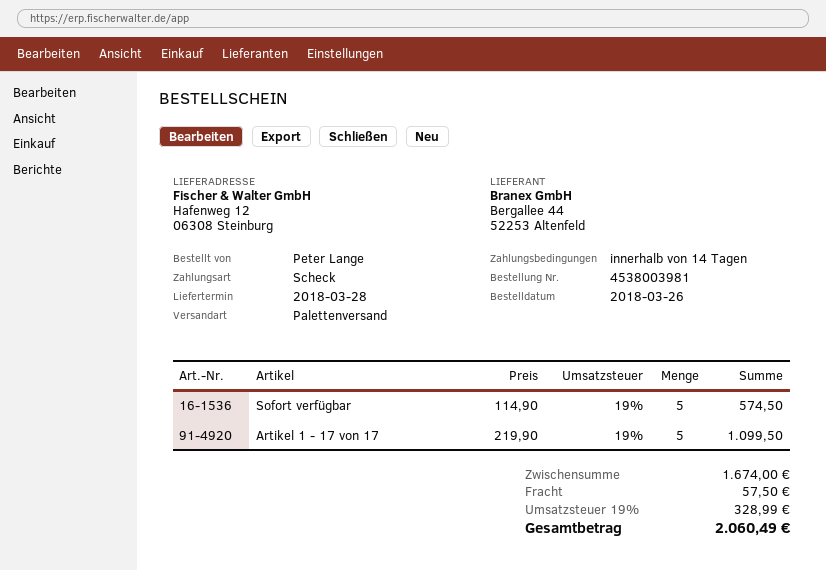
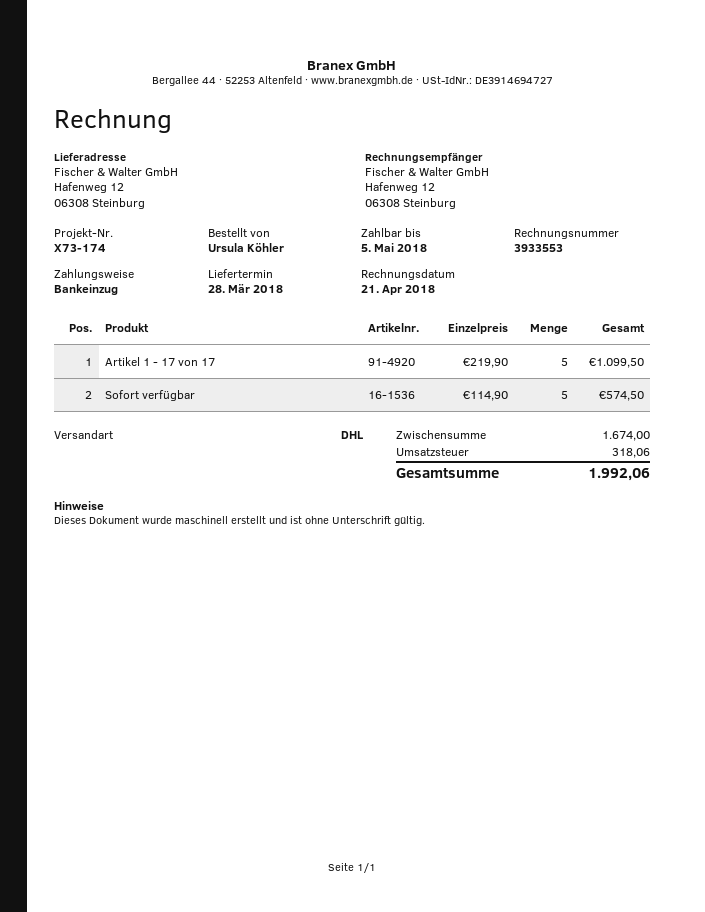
ordered by: Peter Lange -> Ursula Köhler
payment method: cheque -> direct debit
shipping method: pallet freight -> DHL
shipping: 57.50 -> none
tax: 328.99 -> 318.06
total: 2060.49 -> 1992.06

